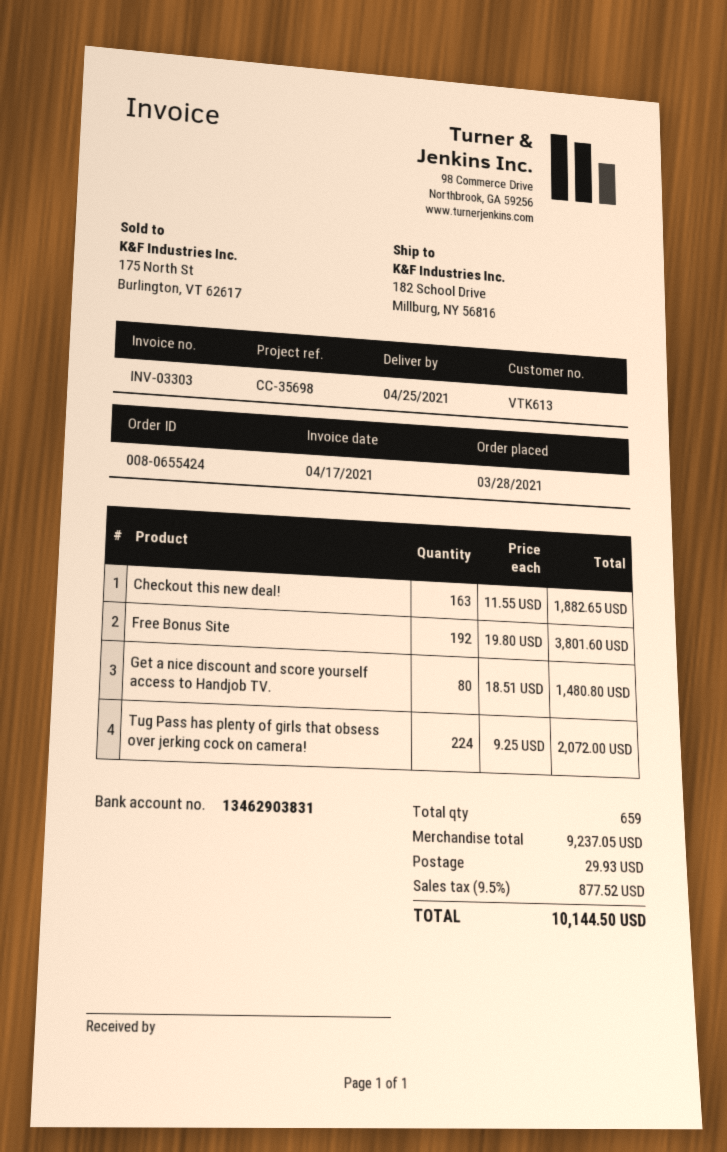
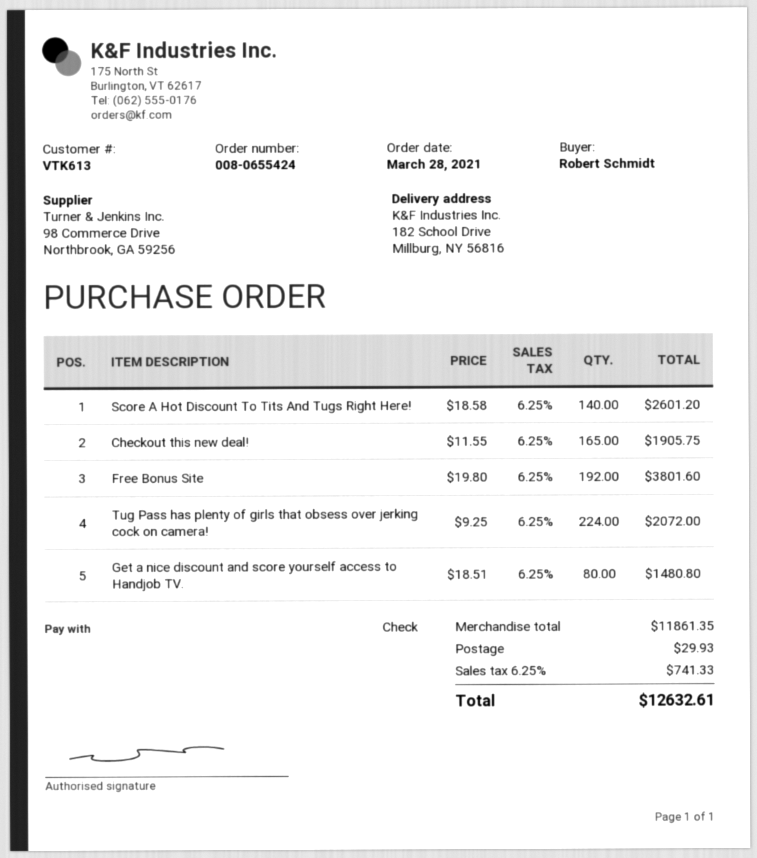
Checkout this new deal!: 163 x 11.55 = 1882.65 -> 165 x 11.55 = 1905.75
Score A Hot Discount To Tits And Tugs Right Here!: none -> 140 x 18.58 = 2601.20
subtotal: 9237.05 -> 11861.35
tax: 9.5% = 877.52 -> 6.25% = 741.33
total: 10144.50 -> 12632.61

